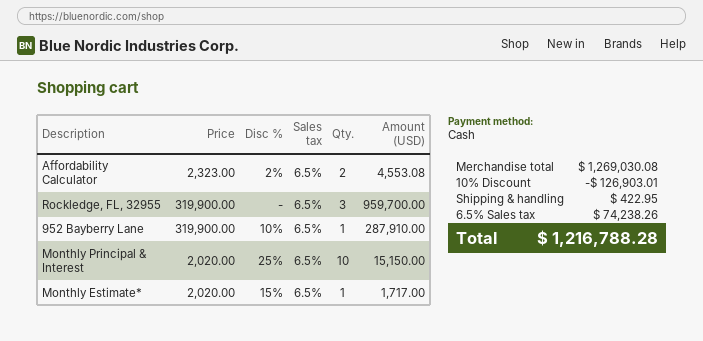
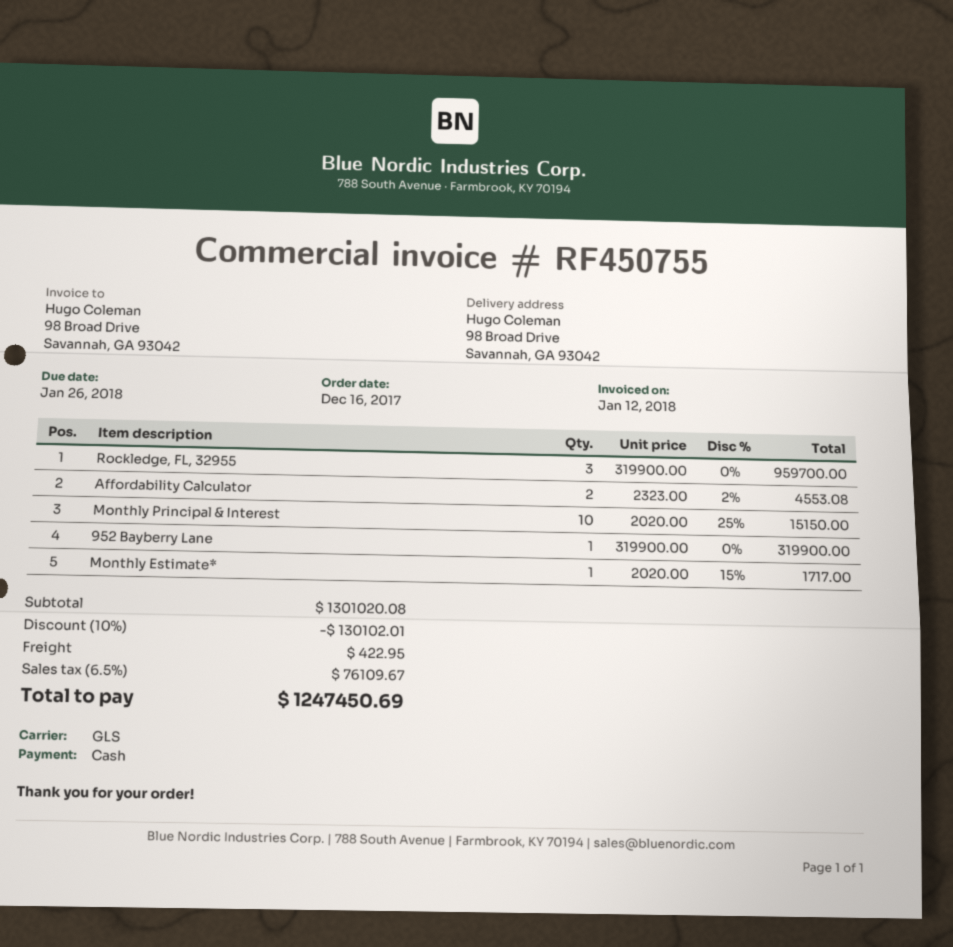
952 Bayberry Lane: 1 x 319900.00 - 10% = 287910.00 -> 1 x 319900.00 = 319900.00
subtotal: 1269030.08 -> 1301020.08
discount: 10% = 126903.01 -> 10% = 130102.01
tax: 6.5% = 74238.26 -> 6.5% = 76109.67
total: 1216788.28 -> 1247450.69

